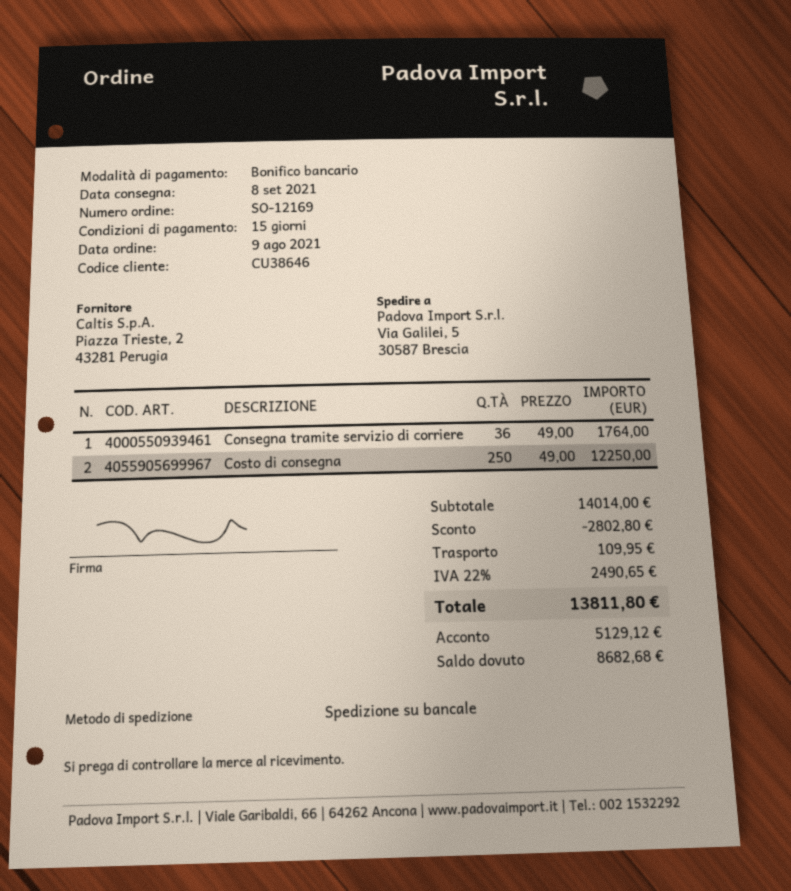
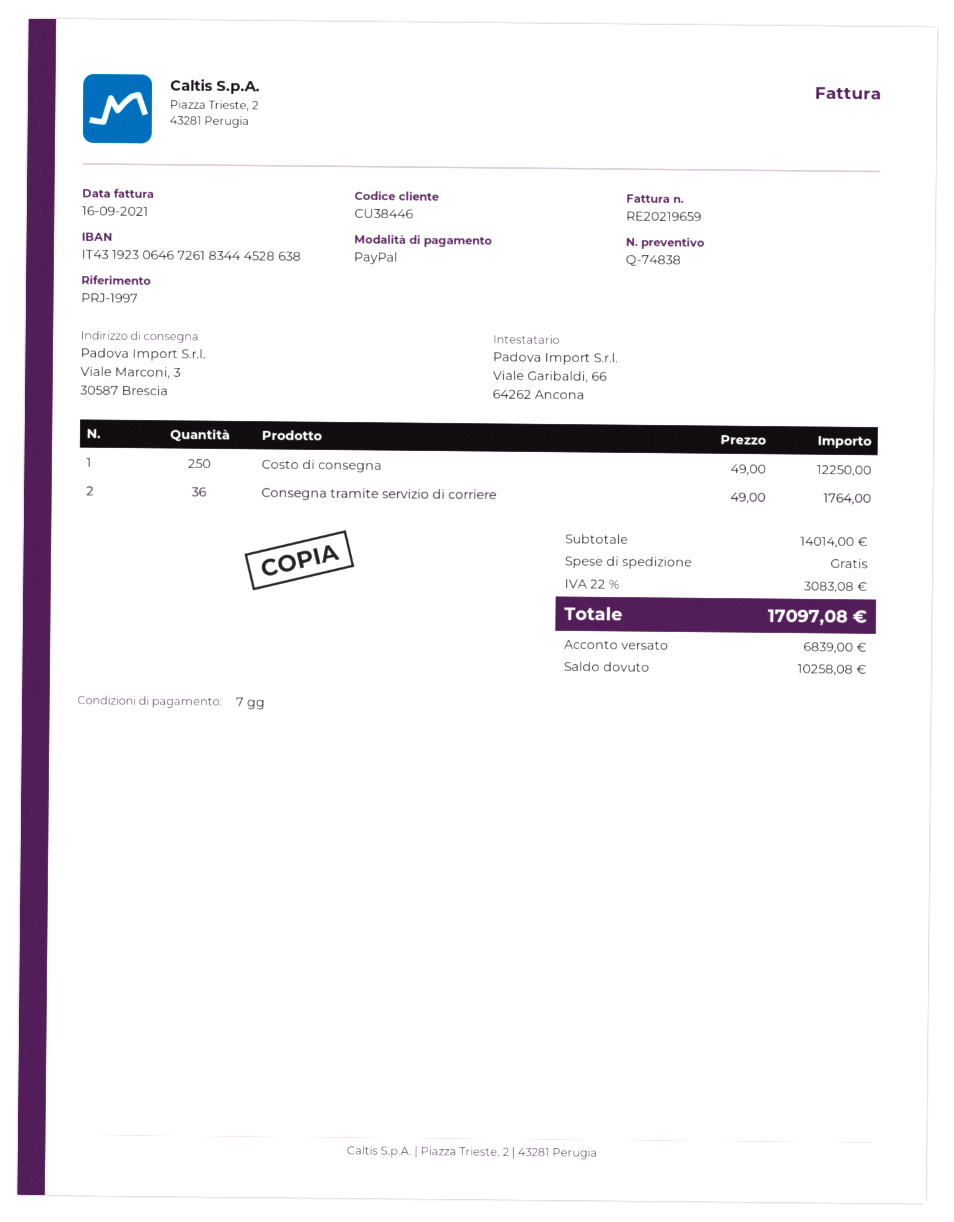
payment terms: 15 days -> 7 days
customer number: CU38646 -> CU38446
payment method: bank transfer -> PayPal
ship to: Via Galilei, 5, 30587 Brescia -> Viale Marconi, 3, 30587 Brescia
discount: 2802.80 -> none
shipping: 109.95 -> 0.00
tax: 22% = 2490.65 -> 22% = 3083.08
total: 13811.80 -> 17097.08
deposit: 5129.12 -> 6839.00
balance: 8682.68 -> 10258.08

